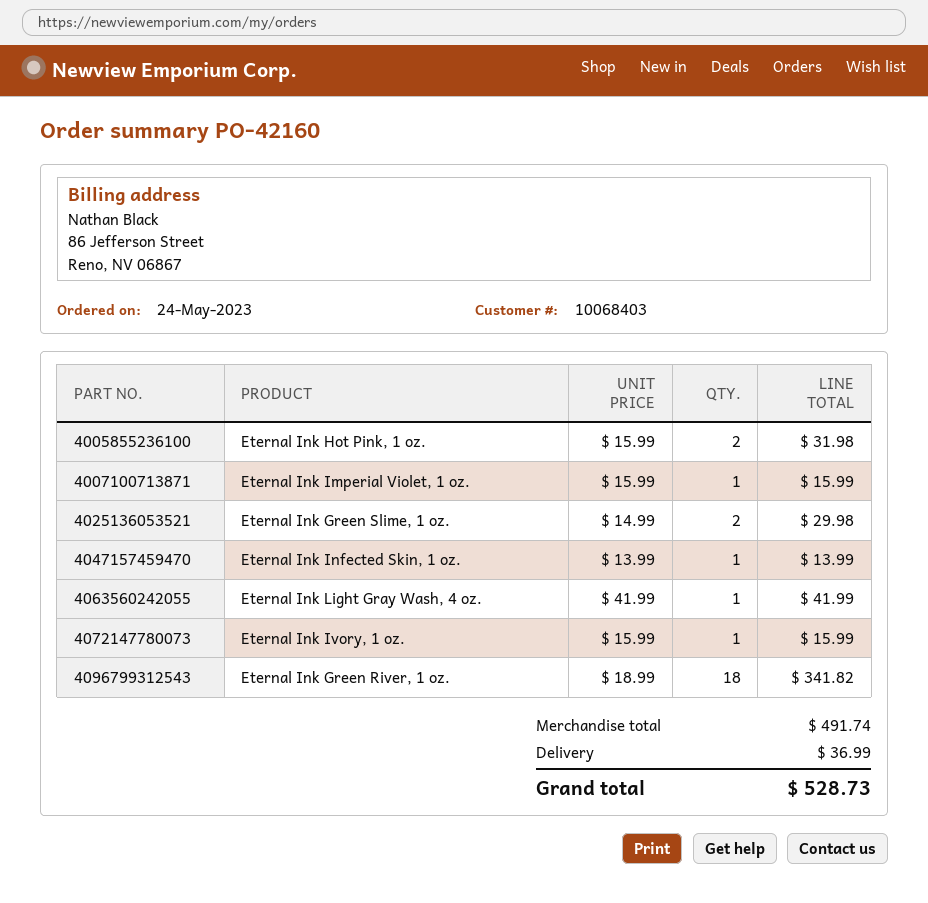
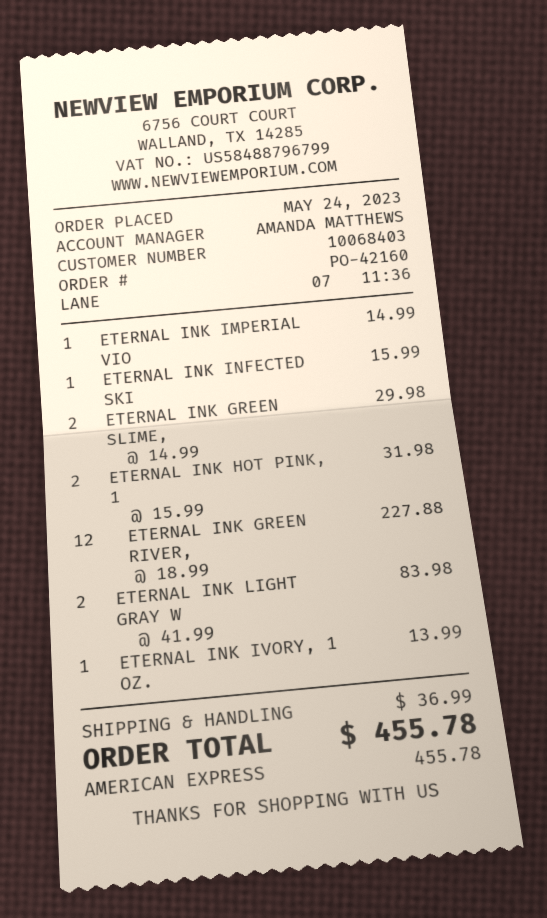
Eternal Ink Imperial Violet, 1 oz.: 1 x 15.99 = 15.99 -> 1 x 14.99 = 14.99
Eternal Ink Infected Skin, 1 oz.: 1 x 13.99 = 13.99 -> 1 x 15.99 = 15.99
Eternal Ink Light Gray Wash, 4 oz.: 1 x 41.99 = 41.99 -> 2 x 41.99 = 83.98
Eternal Ink Ivory, 1 oz.: 1 x 15.99 = 15.99 -> 1 x 13.99 = 13.99
Eternal Ink Green River, 1 oz.: 18 x 18.99 = 341.82 -> 12 x 18.99 = 227.88
total: 528.73 -> 455.78

